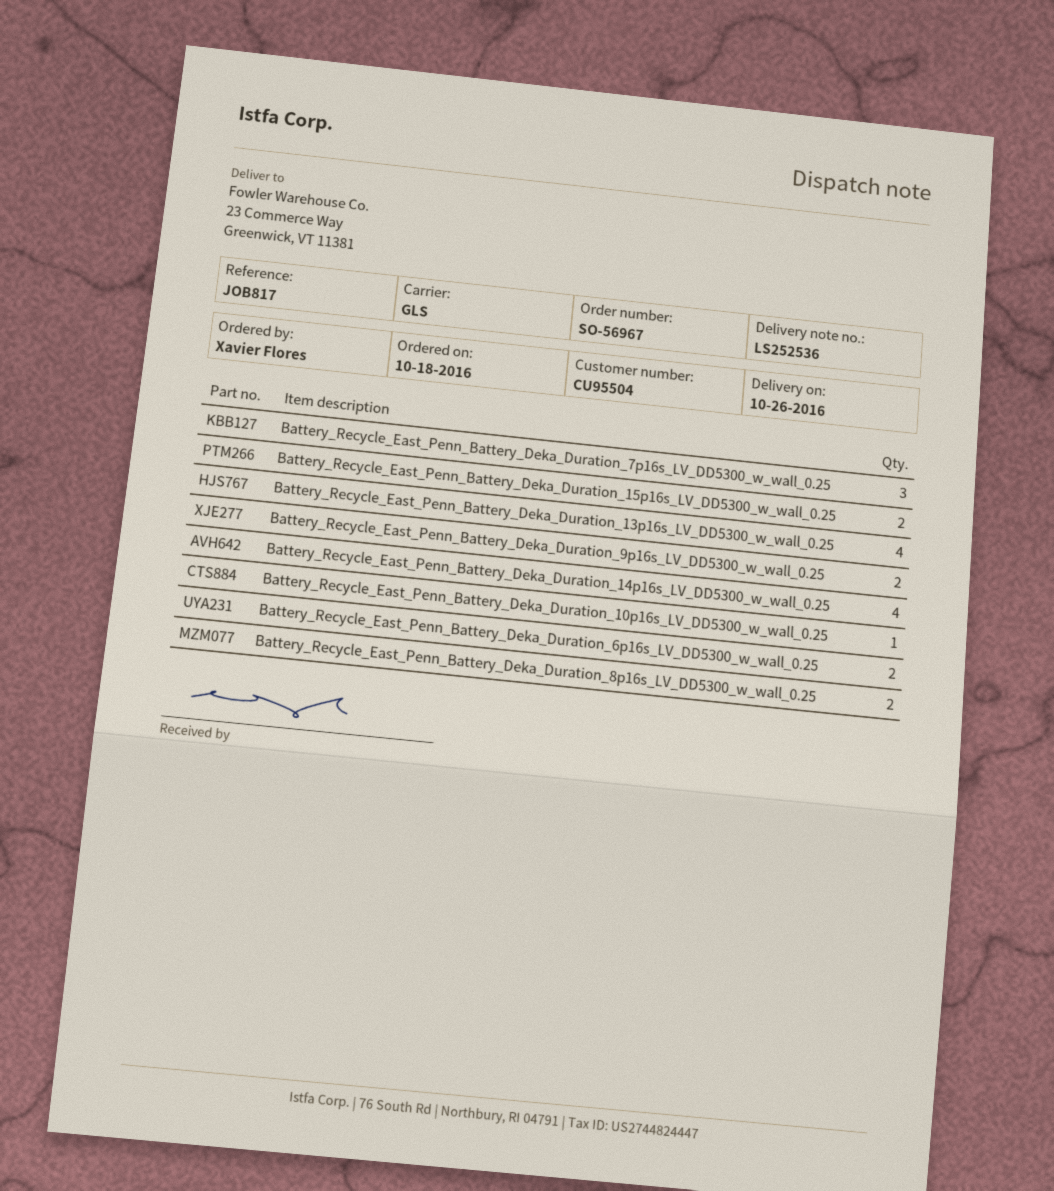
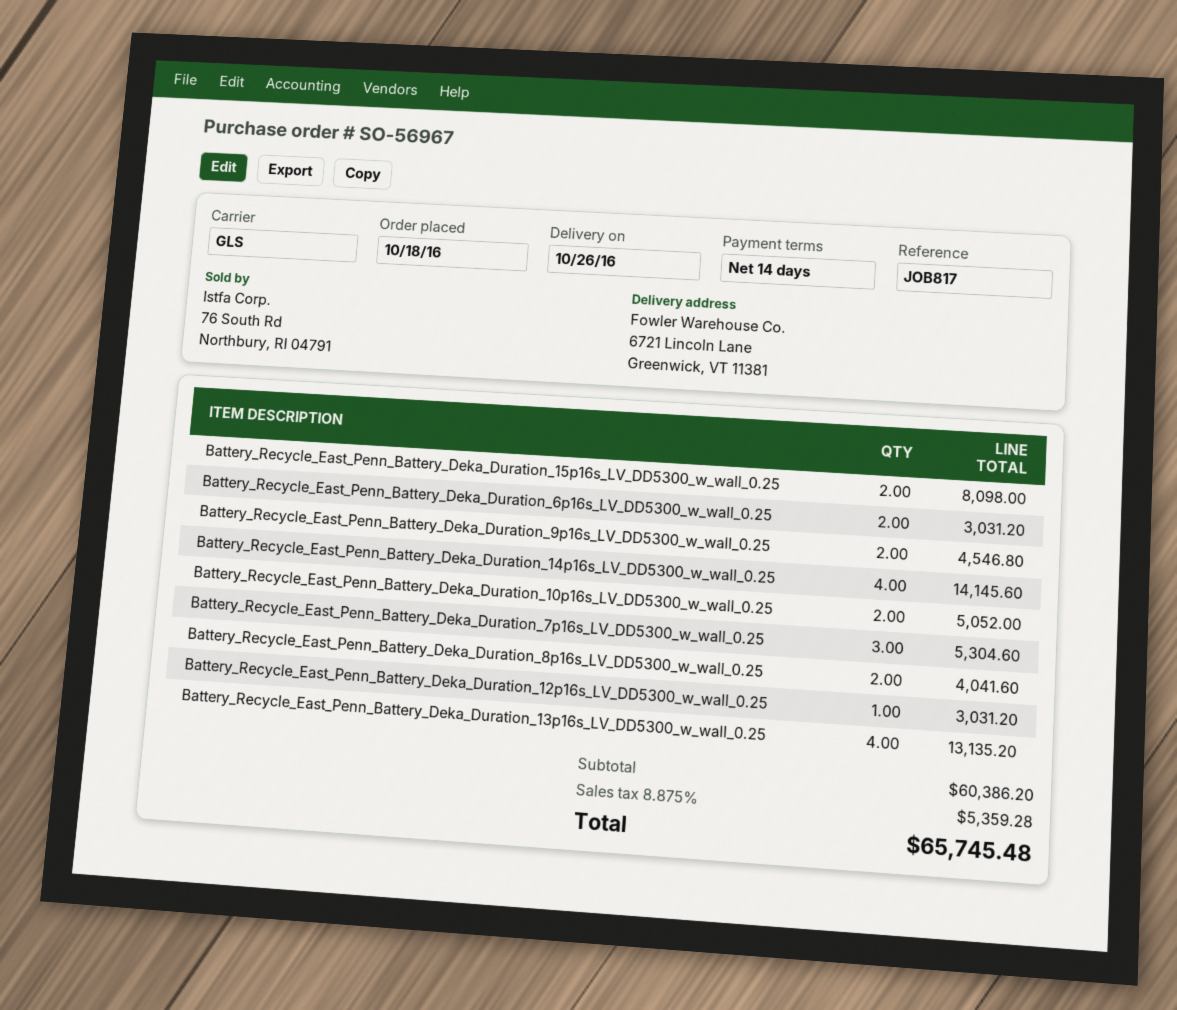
ship to: 23 Commerce Way, Greenwick, VT 11381 -> 6721 Lincoln Lane, Greenwick, VT 11381
Battery_Recycle_East_Penn_Battery_Deka_Duration_10p16s_LV_DD5300_w_wall_0.25: 1 -> 2
Battery_Recycle_East_Penn_Battery_Deka_Duration_12p16s_LV_DD5300_w_wall_0.25: none -> 1

